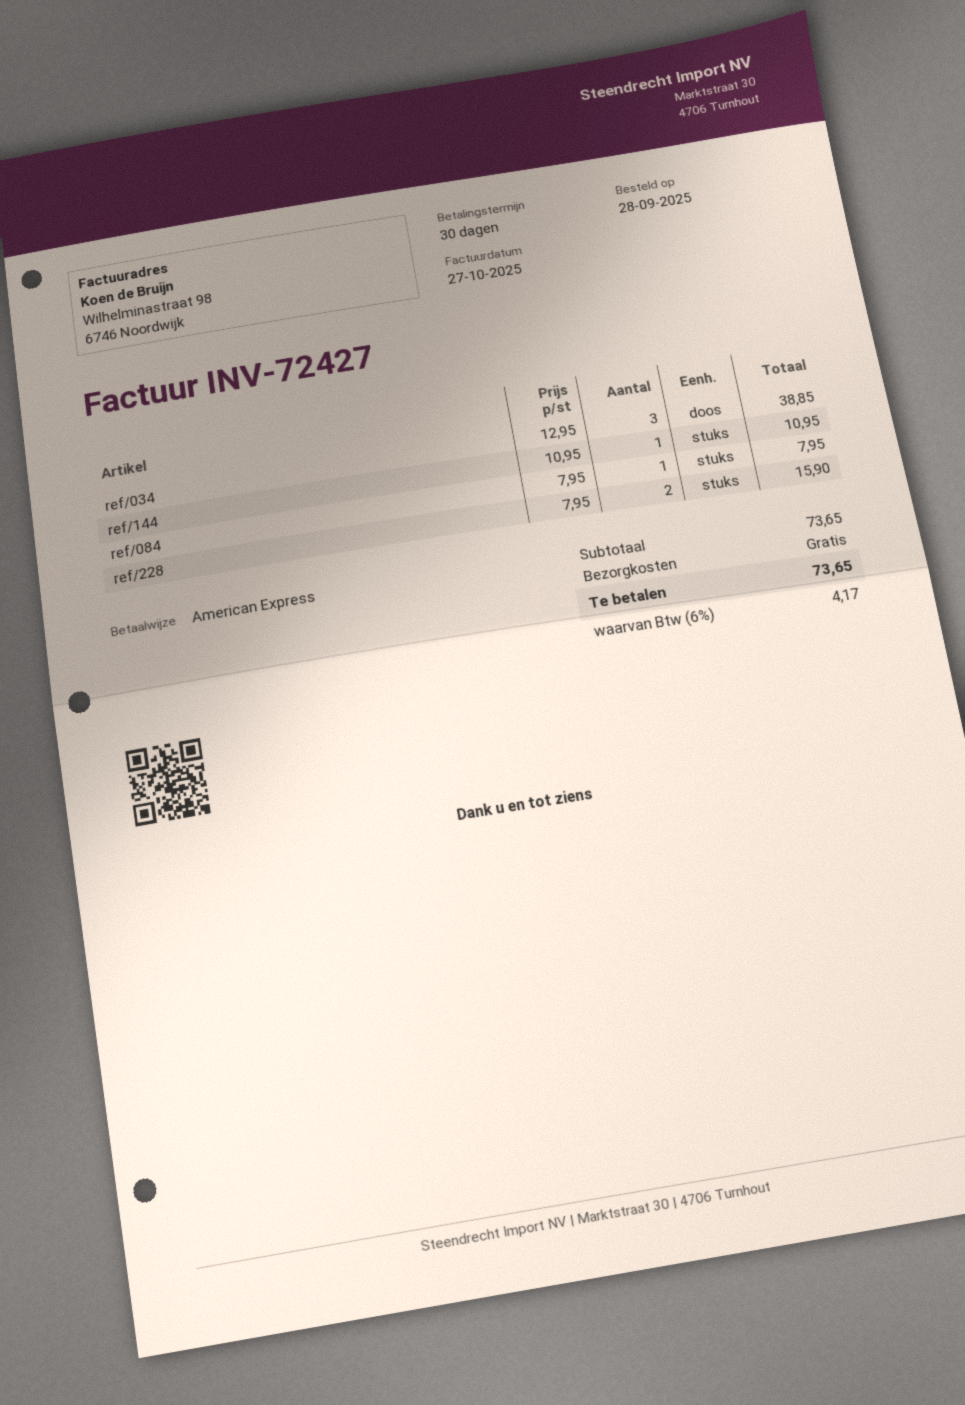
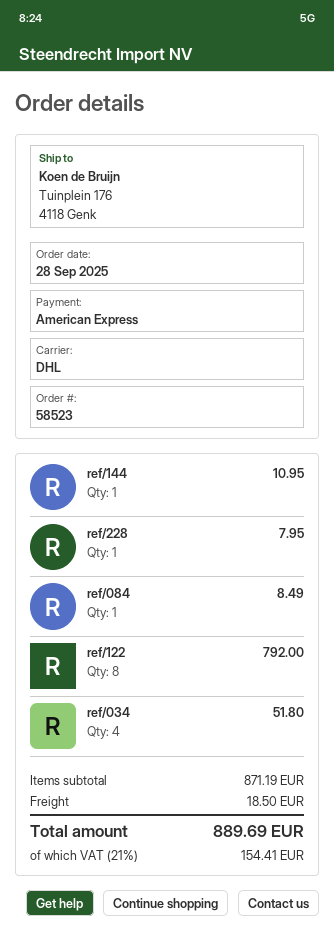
ref/034: 3 for 38.85 -> 4 for 51.80
ref/084: 1 for 7.95 -> 1 for 8.49
ref/228: 2 for 15.90 -> 1 for 7.95
ref/122: none -> 8 for 792.00
subtotal: 73.65 -> 871.19
shipping: 0.00 -> 18.50
tax: 6% = 4.17 -> 21% = 154.41
total: 73.65 -> 889.69

